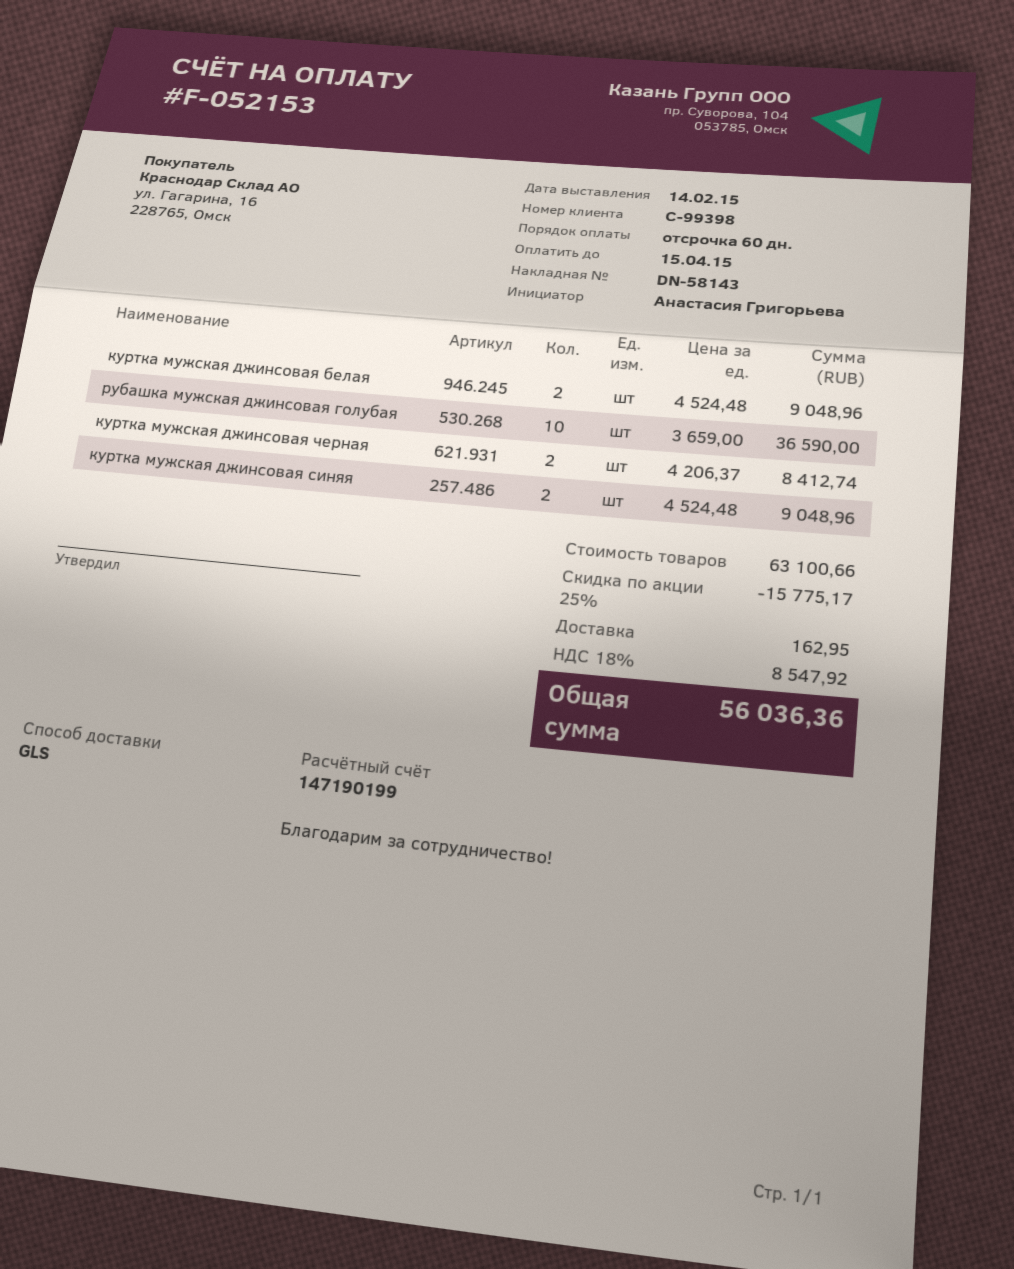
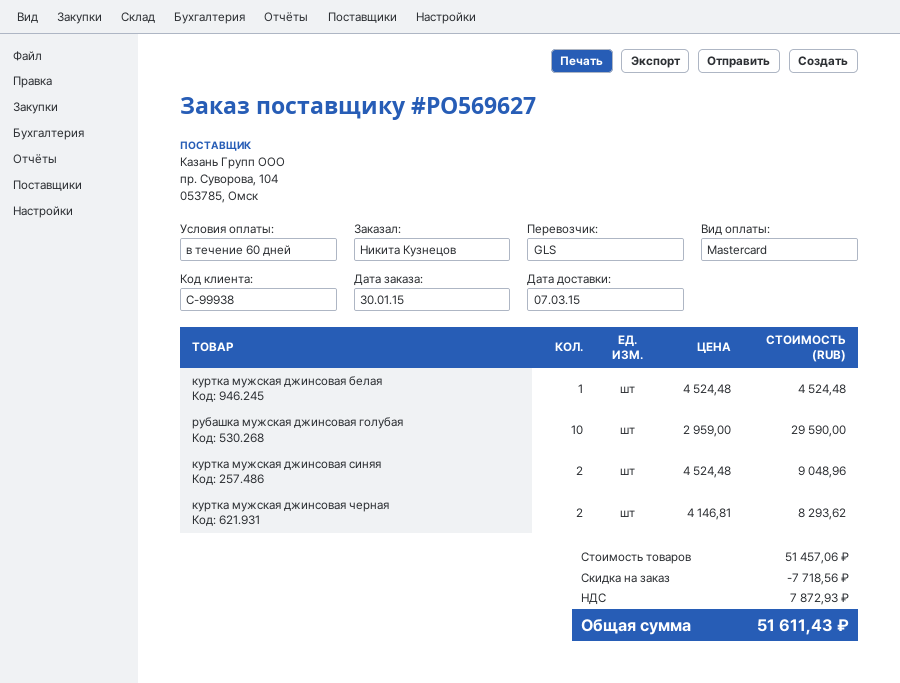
customer number: C-99398 -> C-99938
ordered by: Анастасия Григорьева -> Никита Кузнецов
куртка мужская джинсовая белая: 2 x 4524.48 = 9048.96 -> 1 x 4524.48 = 4524.48
рубашка мужская джинсовая голубая: 10 x 3659.00 = 36590.00 -> 10 x 2959.00 = 29590.00
куртка мужская джинсовая черная: 2 x 4206.37 = 8412.74 -> 2 x 4146.81 = 8293.62
subtotal: 63100.66 -> 51457.06
discount: 15775.17 -> 7718.56
shipping: 162.95 -> none
tax: 8547.92 -> 7872.93
total: 56036.36 -> 51611.43

